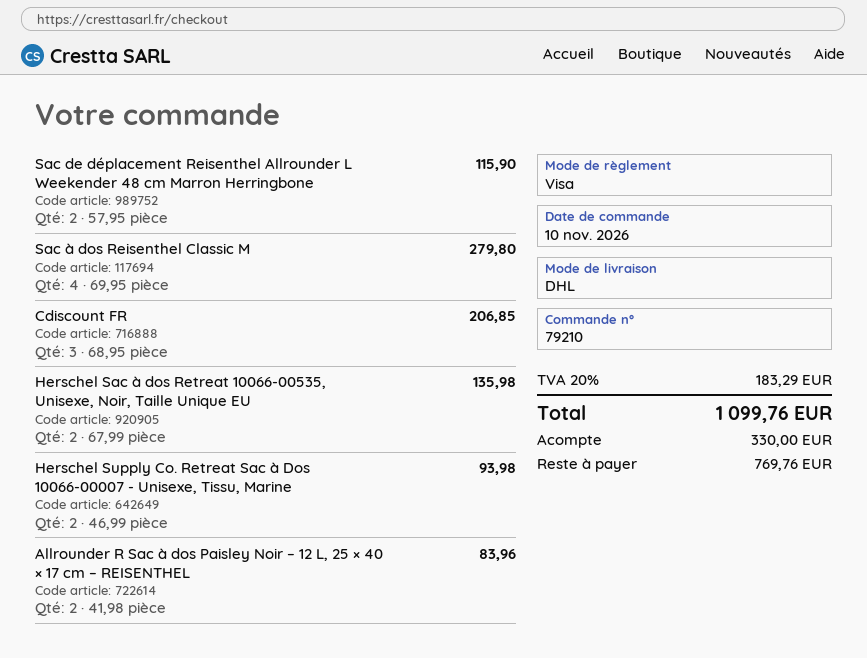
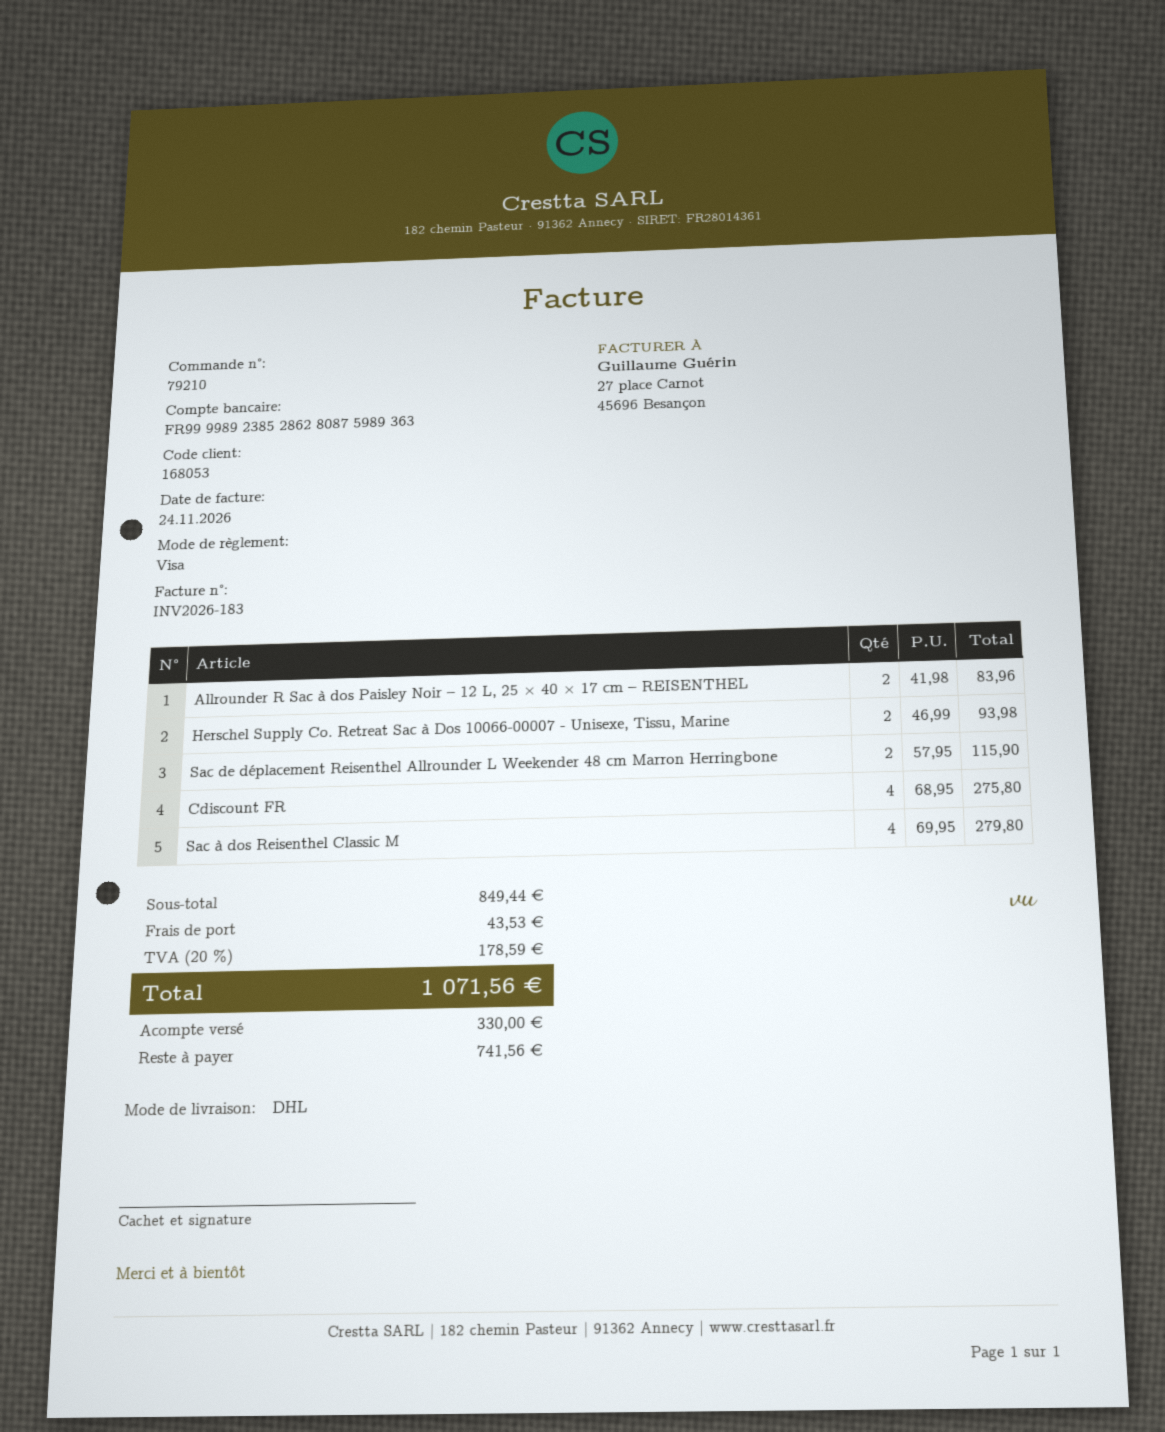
Cdiscount FR: 3 x 68.95 = 206.85 -> 4 x 68.95 = 275.80
Herschel Sac à dos Retreat 10066-00535, Unisexe, Noir, Taille Unique EU: 2 x 67.99 = 135.98 -> none
shipping: none -> 43.53
tax: 20% = 183.29 -> 20% = 178.59
total: 1099.76 -> 1071.56
balance: 769.76 -> 741.56

